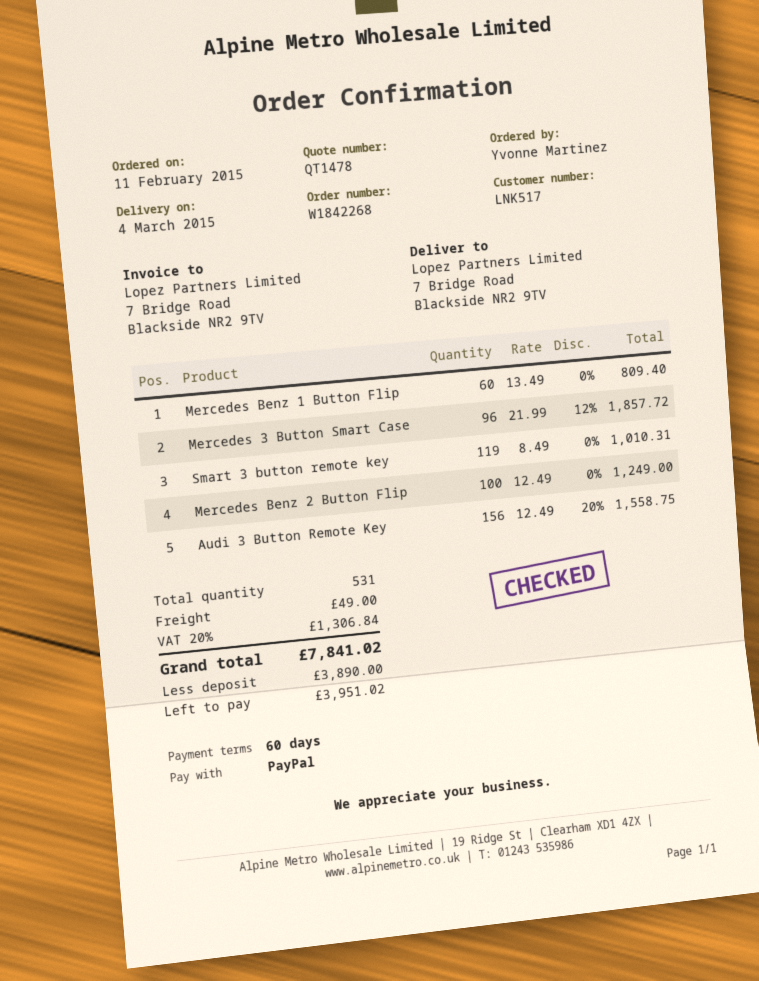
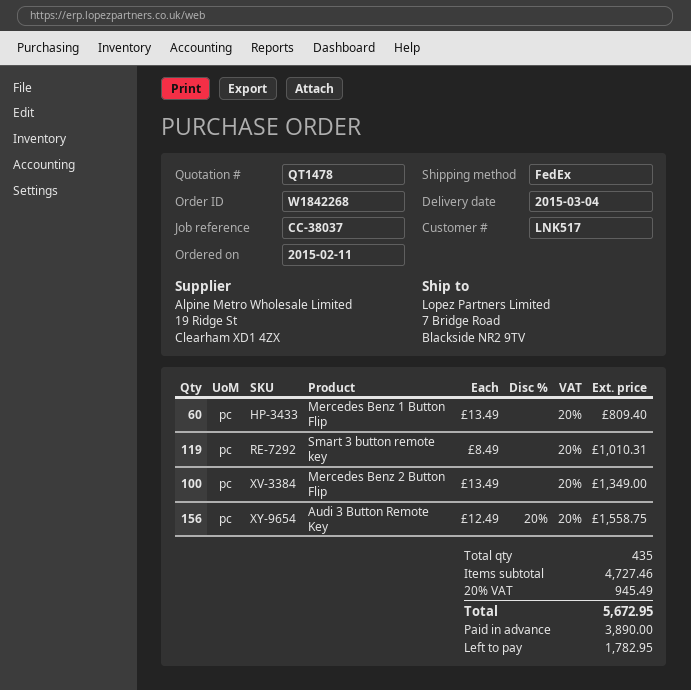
Mercedes 3 Button Smart Case: 96 x 21.99 - 12% = 1857.72 -> none
Mercedes Benz 2 Button Flip: 100 x 12.49 = 1249.00 -> 100 x 13.49 = 1349.00
total quantity: 531 -> 435
shipping: 49.00 -> none
tax: 20% = 1306.84 -> 20% = 945.49
total: 7841.02 -> 5672.95
balance: 3951.02 -> 1782.95

